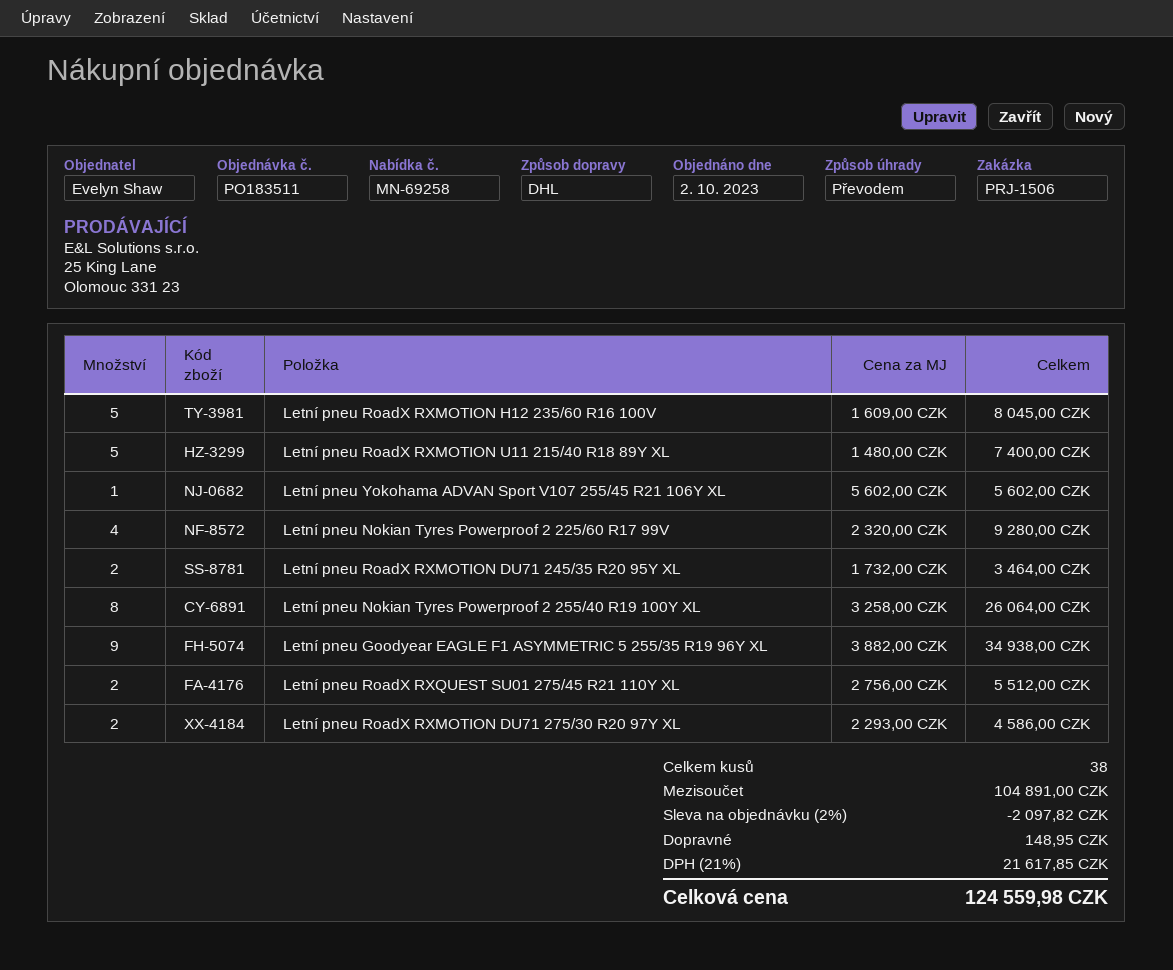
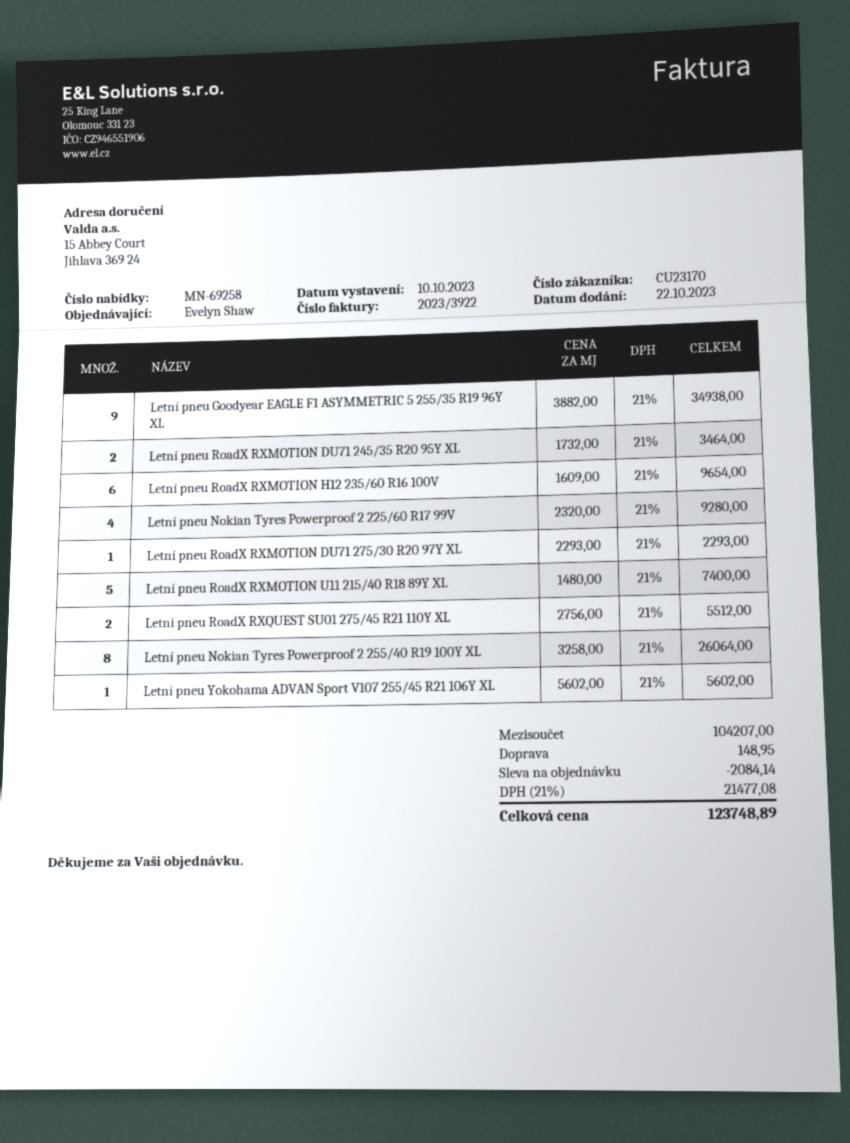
Letní pneu RoadX RXMOTION H12 235/60 R16 100V: 5 x 1609.00 = 8045.00 -> 6 x 1609.00 = 9654.00
Letní pneu RoadX RXMOTION DU71 275/30 R20 97Y XL: 2 x 2293.00 = 4586.00 -> 1 x 2293.00 = 2293.00
subtotal: 104891.00 -> 104207.00
discount: 2097.82 -> 2084.14
tax: 21% = 21617.85 -> 21% = 21477.08
total: 124559.98 -> 123748.89

